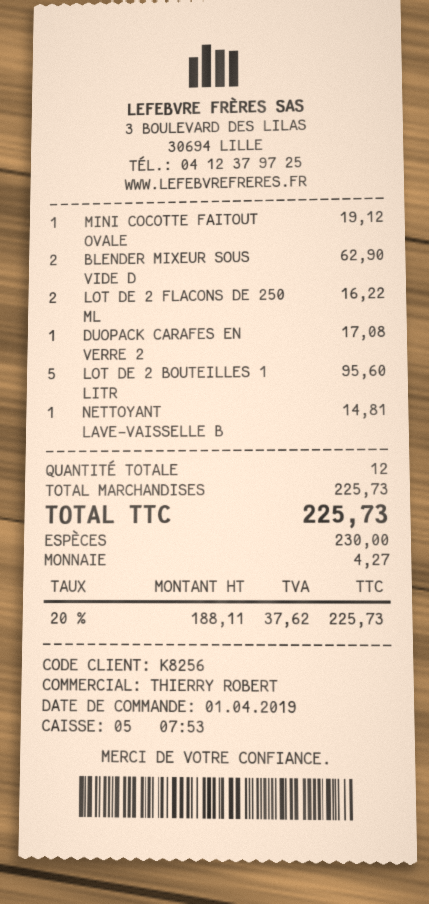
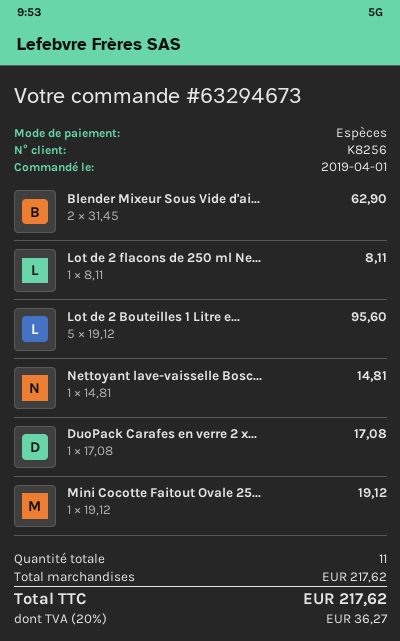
LOT DE 2 FLACONS DE 250 ML: 2 for 16.22 -> 1 for 8.11
total quantity: 12 -> 11
subtotal: 225.73 -> 217.62
tax: 20% = 37.62 -> 20% = 36.27
total: 225.73 -> 217.62

